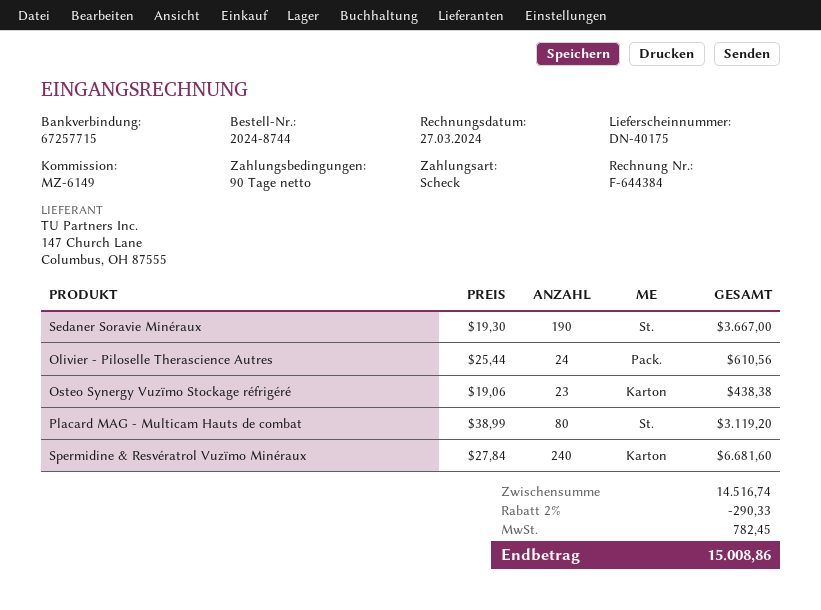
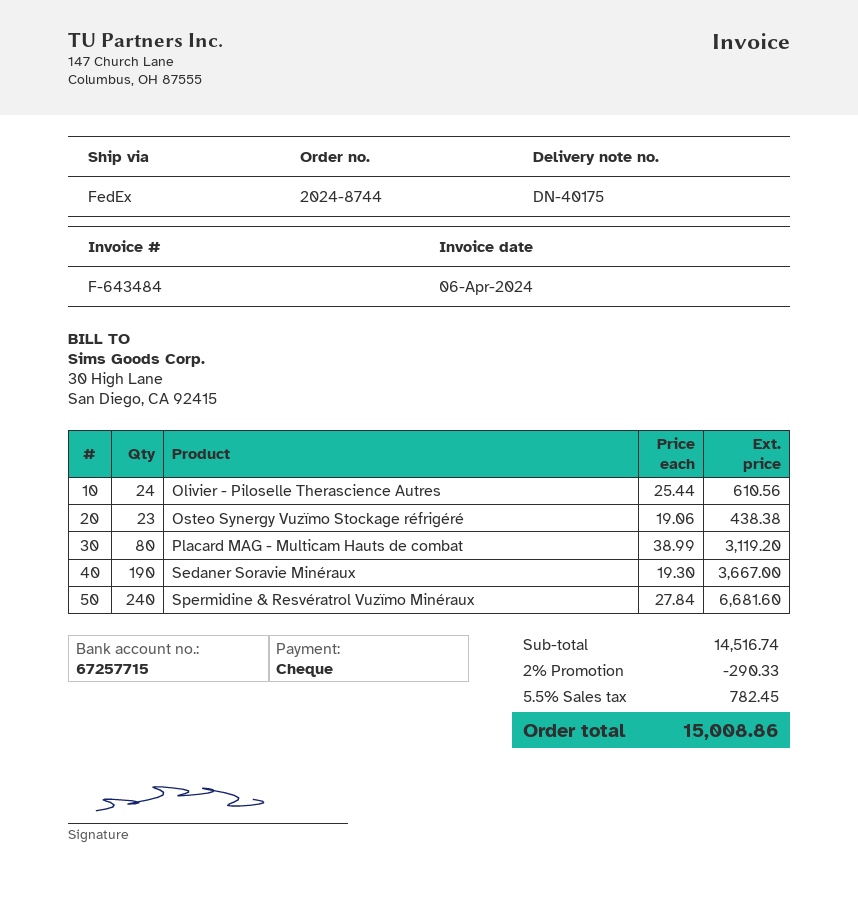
invoice number: F-644384 -> F-643484
invoice date: 2024-03-27 -> 2024-04-06

